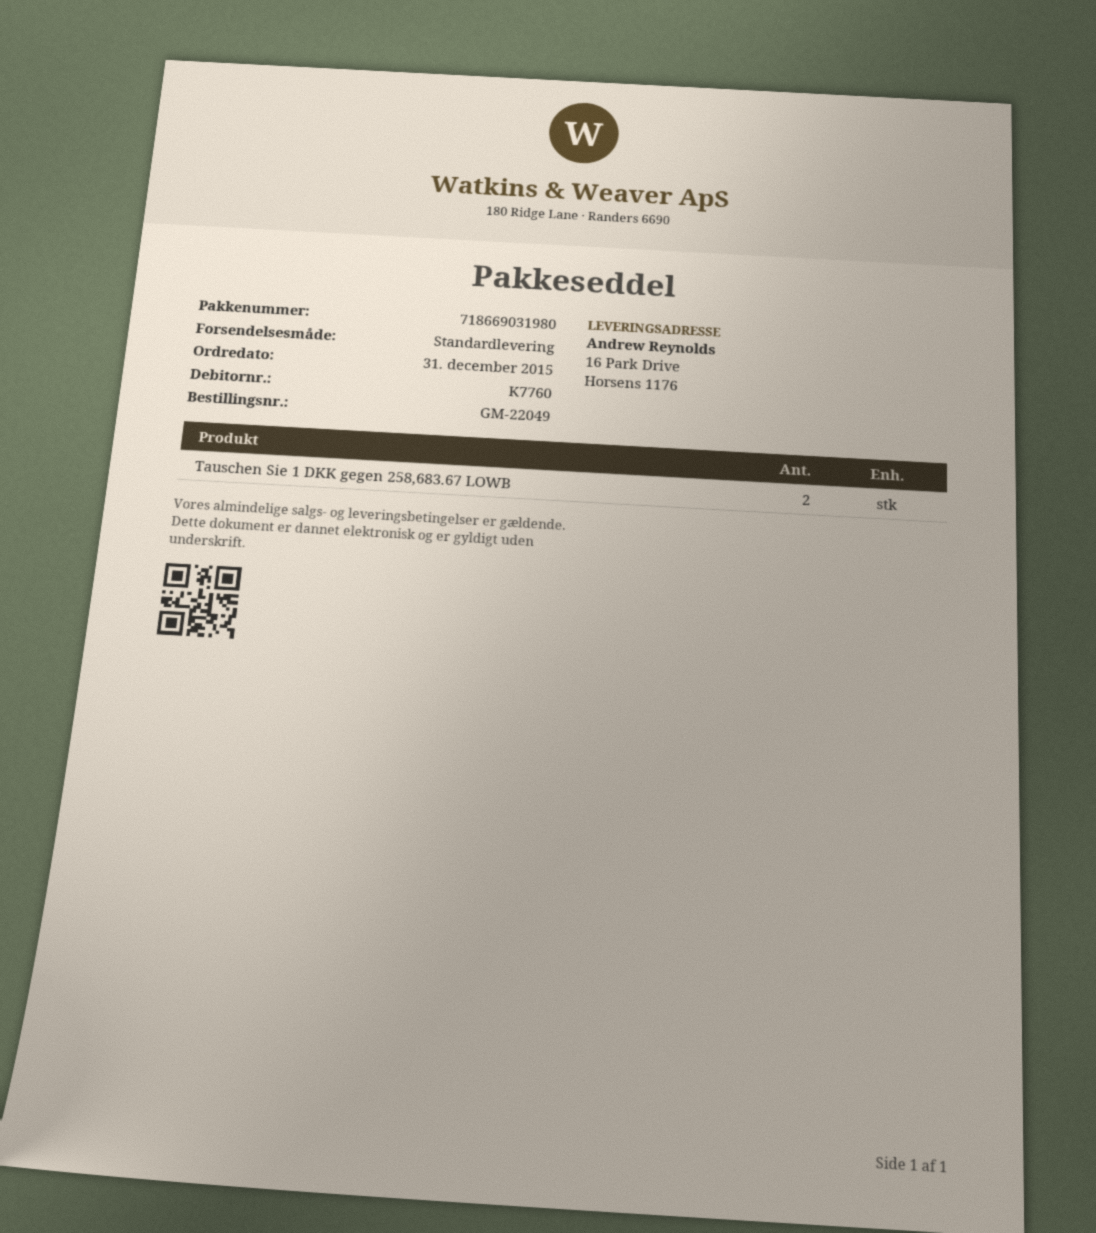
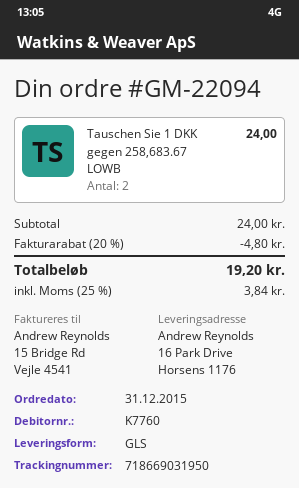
order number: GM-22049 -> GM-22094
shipping method: standard -> GLS
tracking number: 718669031980 -> 718669031950

